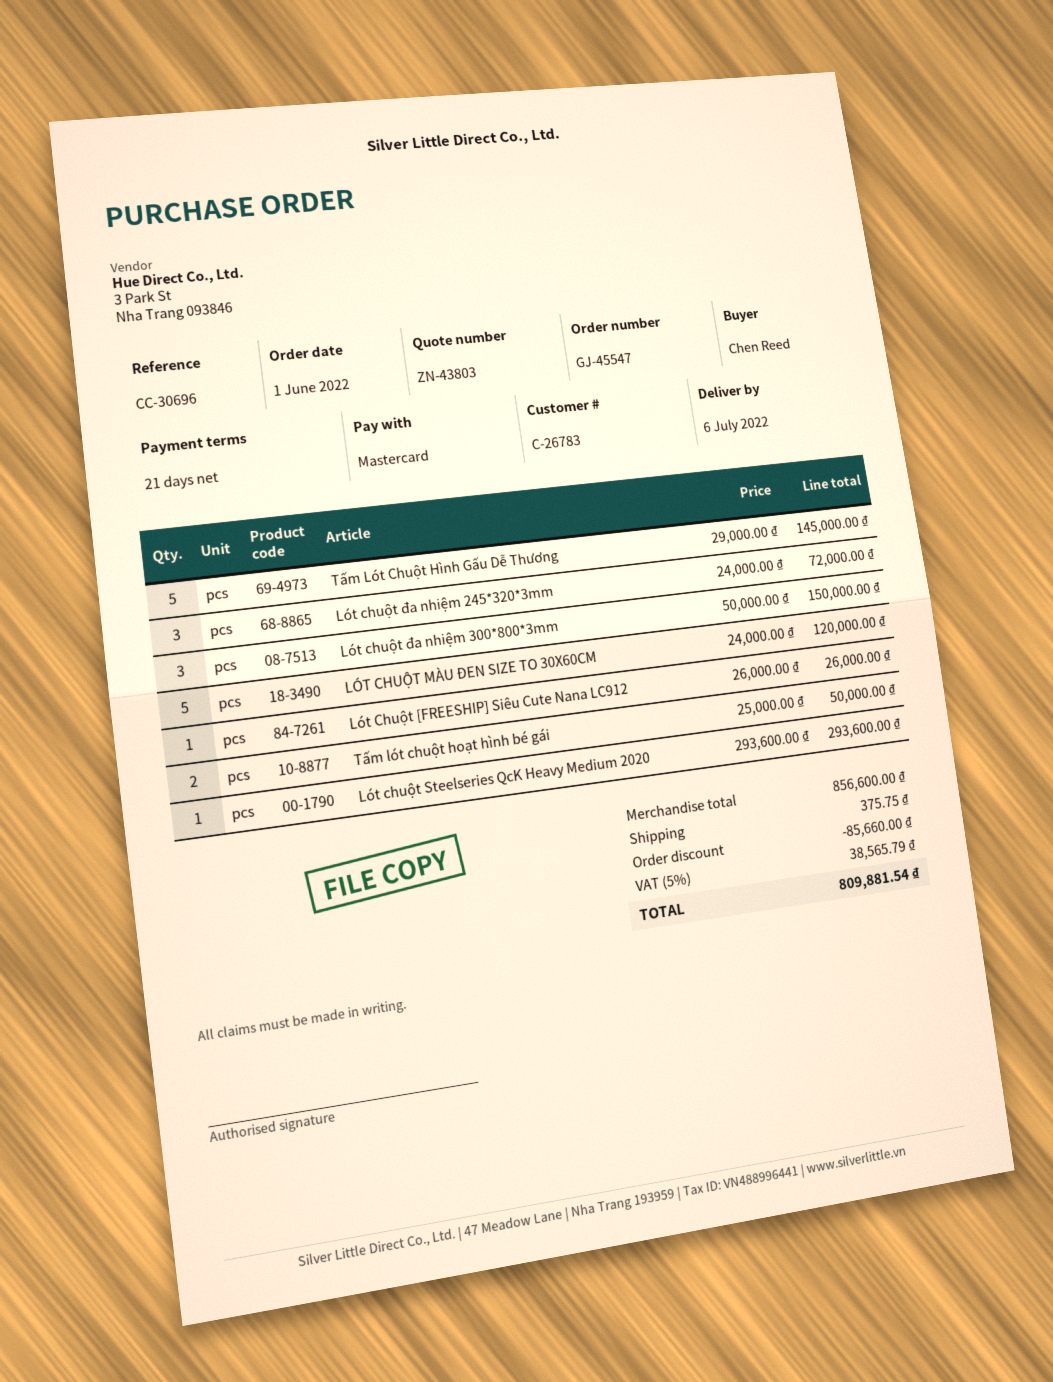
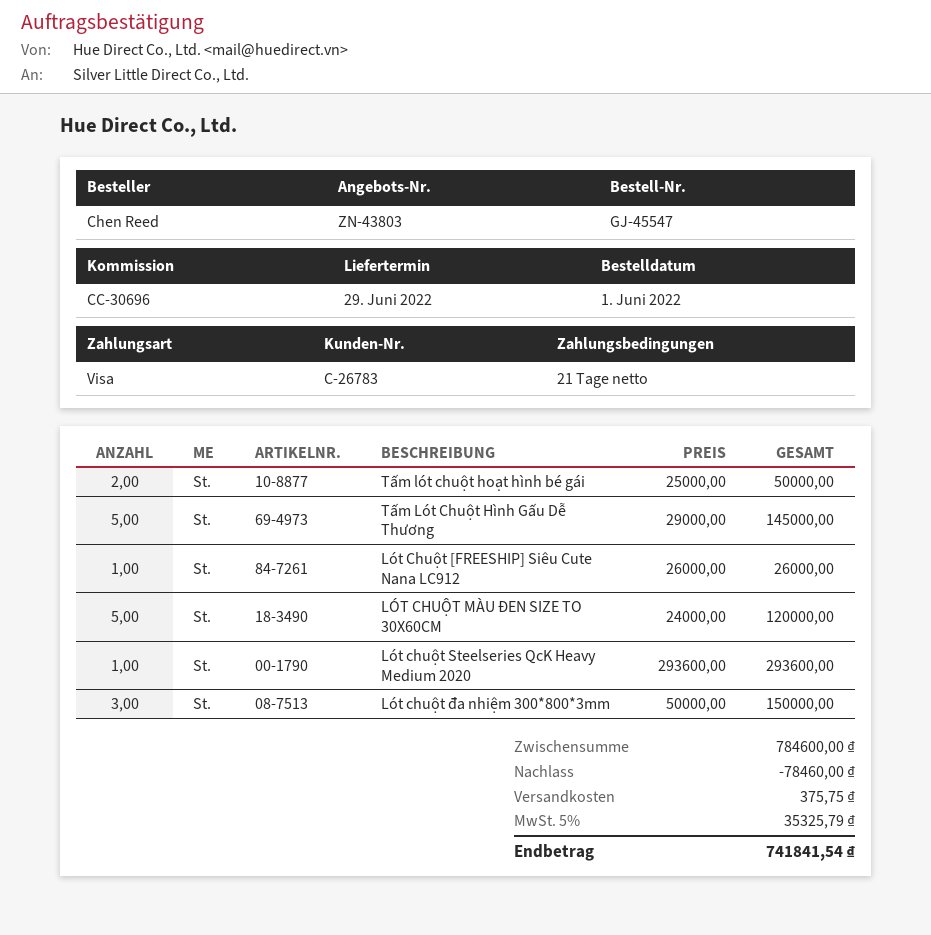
delivery date: 2022-07-06 -> 2022-06-29
payment method: Mastercard -> Visa
Lót chuột đa nhiệm 245*320*3mm: 3 x 24000.00 = 72000.00 -> none
subtotal: 856600.00 -> 784600.00
discount: 85660.00 -> 78460.00
tax: 5% = 38565.79 -> 5% = 35325.79
total: 809881.54 -> 741841.54

